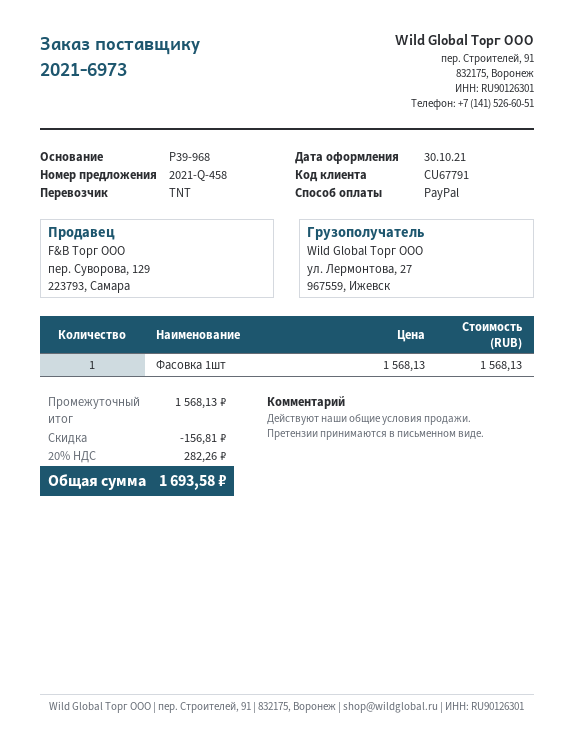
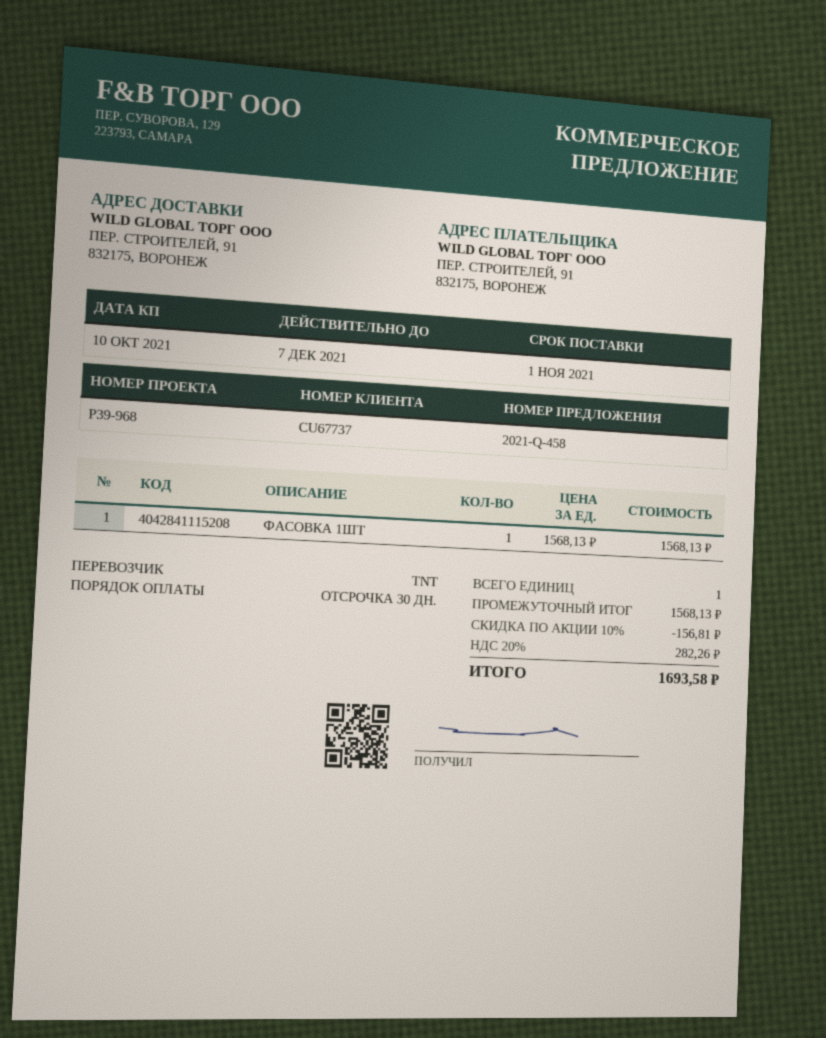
customer number: CU67791 -> CU67737
ship to: ул. Лермонтова, 27, 967559, Ижевск -> ПЕР. СТРОИТЕЛЕЙ, 91, 832175, ВОРОНЕЖ

